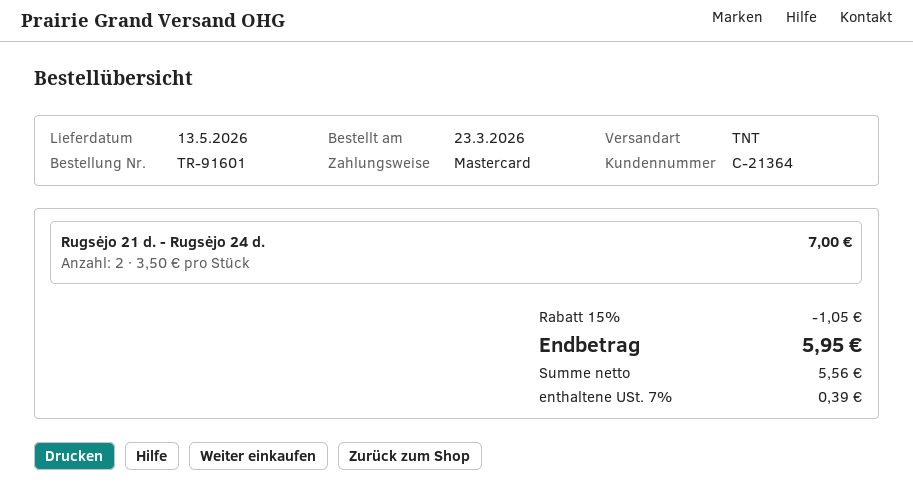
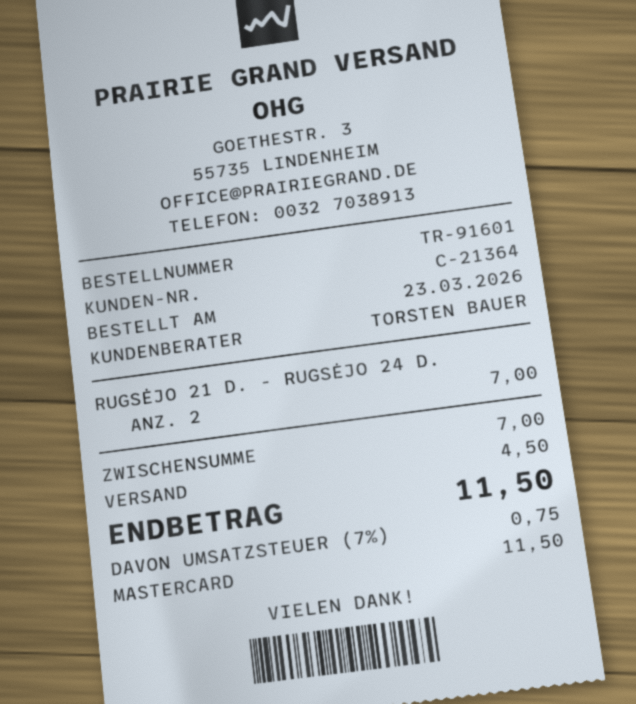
discount: 15% = 1.05 -> none
shipping: none -> 4.50
tax: 7% = 0.39 -> 7% = 0.75
total: 5.95 -> 11.50

